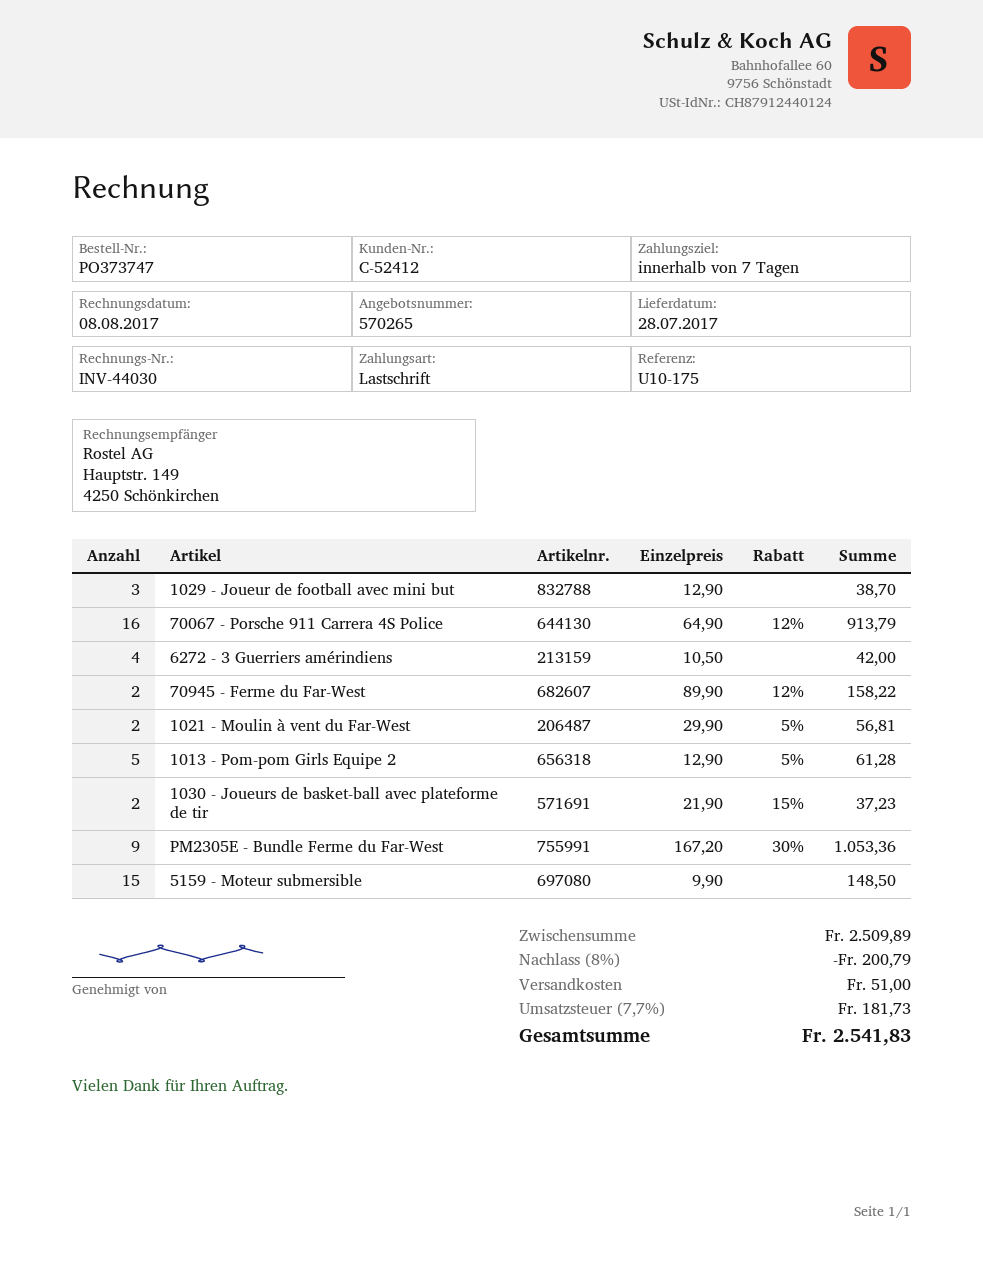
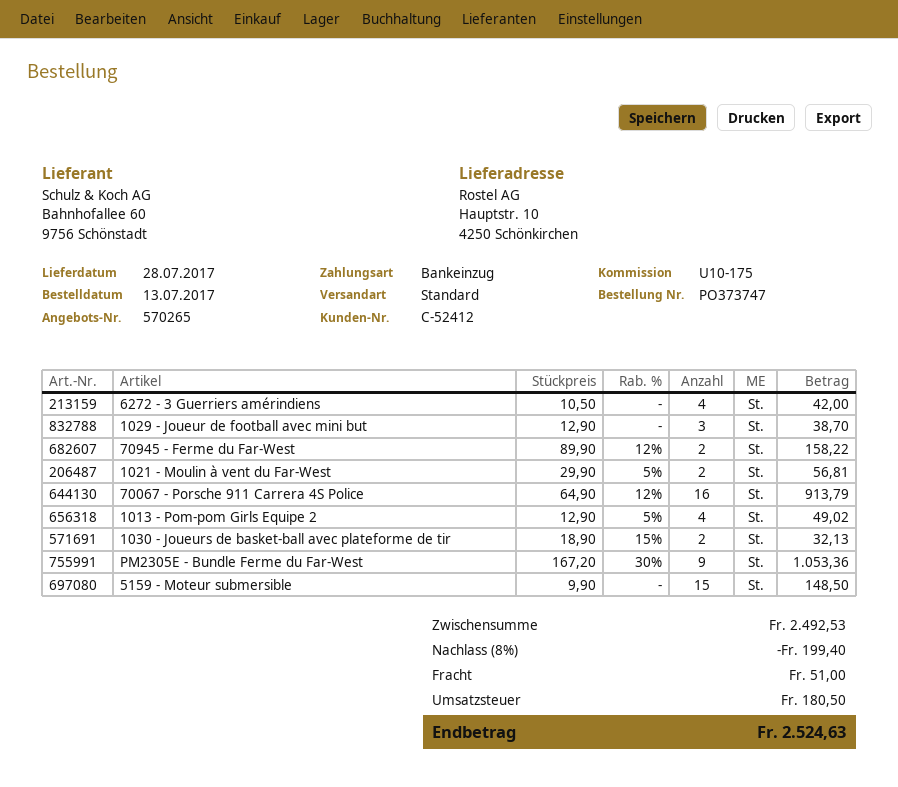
1013 - Pom-pom Girls Equipe 2: 5 x 12.90 - 5% = 61.28 -> 4 x 12.90 - 5% = 49.02
1030 - Joueurs de basket-ball avec plateforme de tir: 2 x 21.90 - 15% = 37.23 -> 2 x 18.90 - 15% = 32.13
subtotal: 2509.89 -> 2492.53
discount: 8% = 200.79 -> 8% = 199.40
tax: 181.73 -> 180.50
total: 2541.83 -> 2524.63

